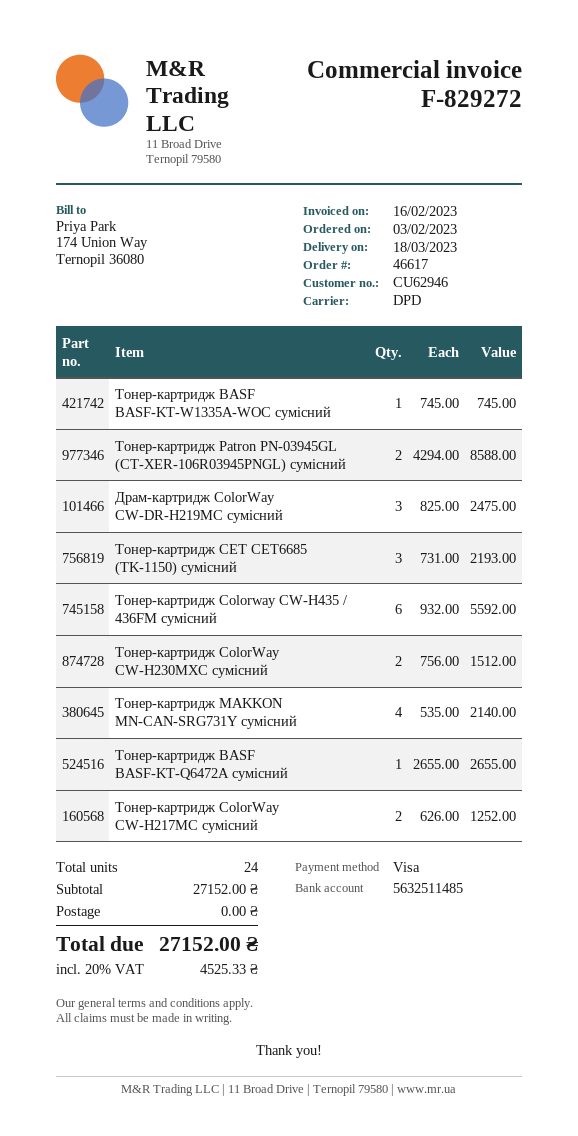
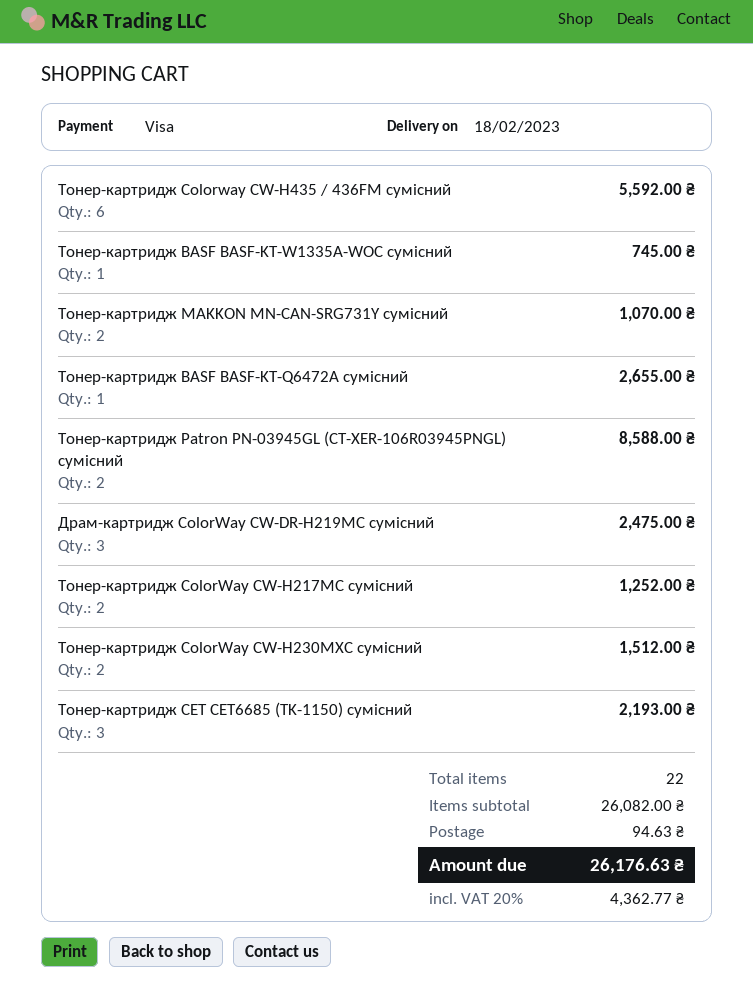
delivery date: 2023-03-18 -> 2023-02-18
Тонер-картридж MAKKON MN-CAN-SRG731Y сумісний: 4 for 2140.00 -> 2 for 1070.00
total quantity: 24 -> 22
subtotal: 27152.00 -> 26082.00
shipping: 0.00 -> 94.63
tax: 20% = 4525.33 -> 20% = 4362.77
total: 27152.00 -> 26176.63

